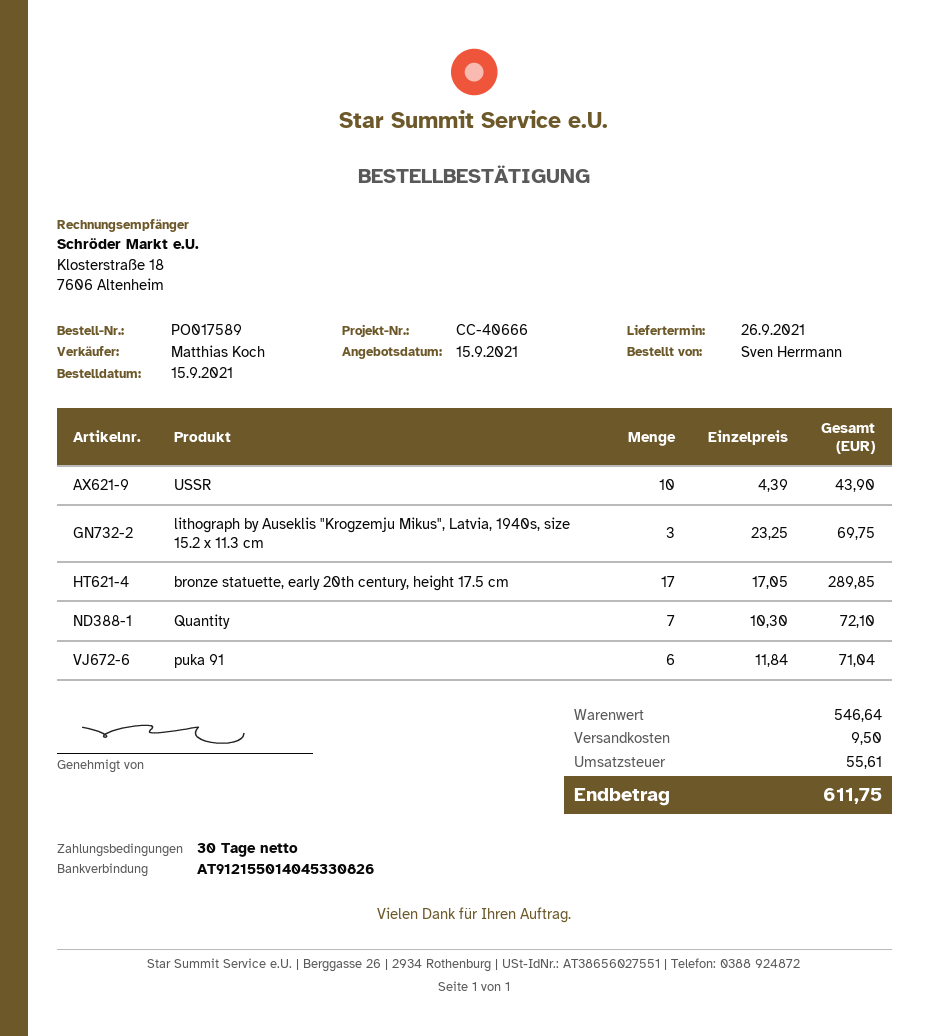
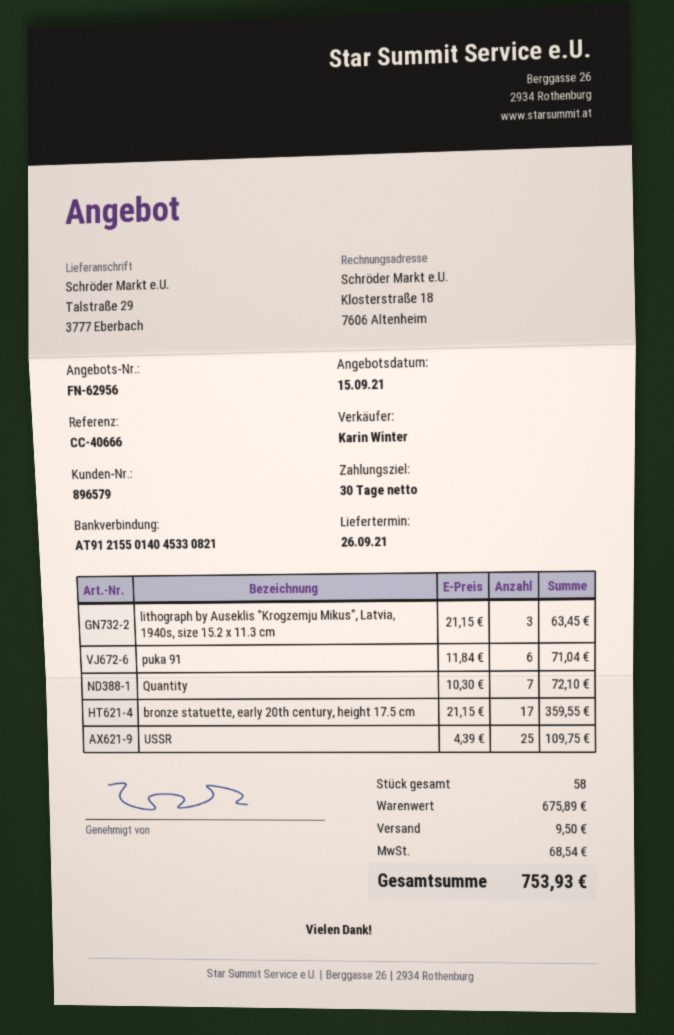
sales rep: Matthias Koch -> Karin Winter
bank account: AT912155014045330826 -> AT912155014045330821
USSR: 10 x 4.39 = 43.90 -> 25 x 4.39 = 109.75
lithograph by Auseklis "Krogzemju Mikus", Latvia, 1940s, size 15.2 x 11.3 cm: 3 x 23.25 = 69.75 -> 3 x 21.15 = 63.45
bronze statuette, early 20th century, height 17.5 cm: 17 x 17.05 = 289.85 -> 17 x 21.15 = 359.55
subtotal: 546.64 -> 675.89
tax: 55.61 -> 68.54
total: 611.75 -> 753.93

